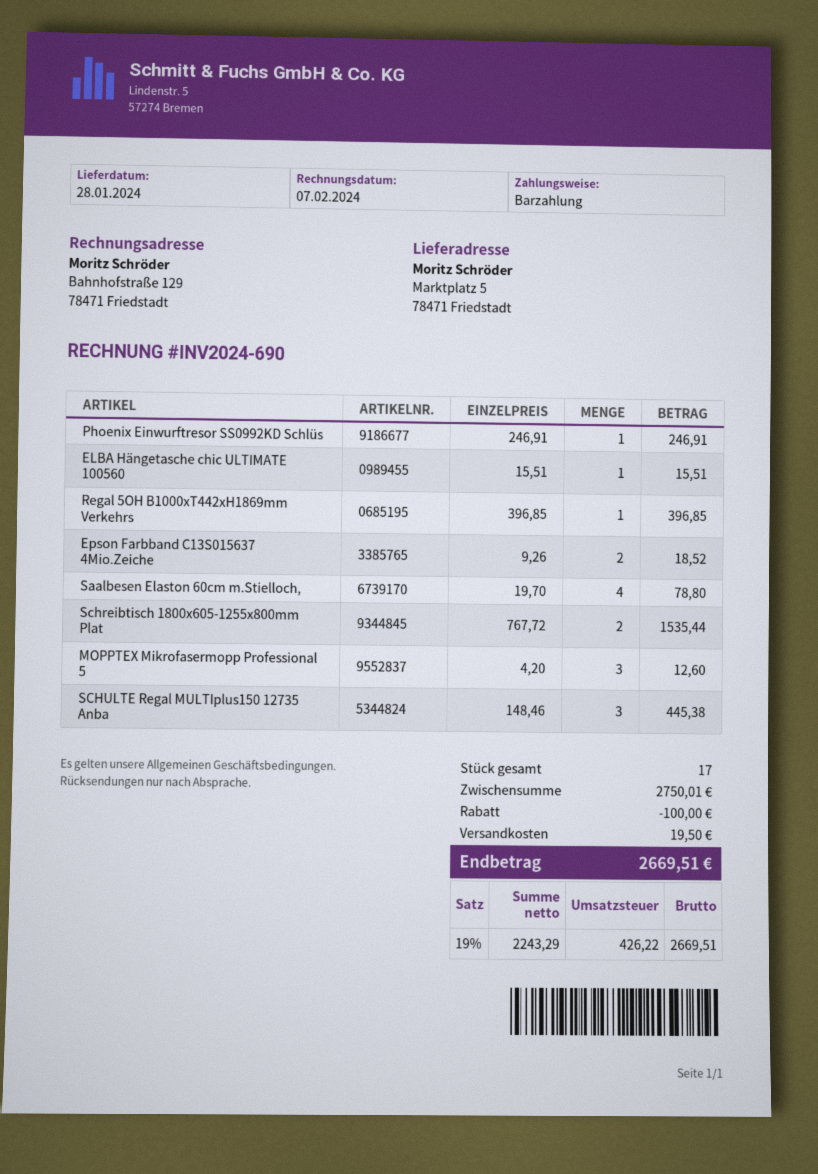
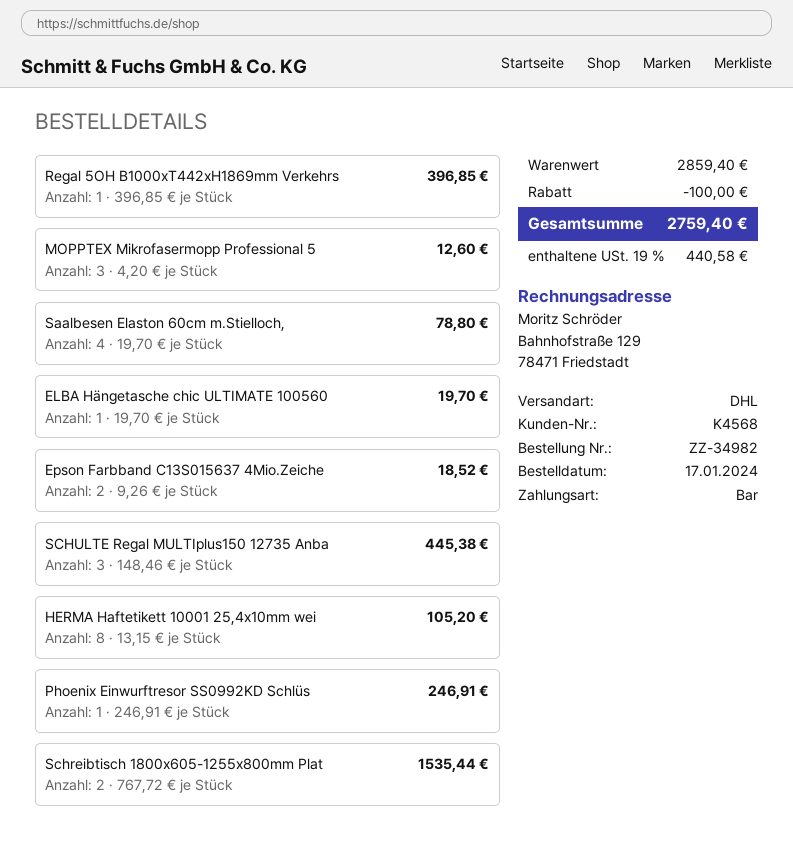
ELBA Hängetasche chic ULTIMATE 100560: 1 x 15.51 = 15.51 -> 1 x 19.70 = 19.70
HERMA Haftetikett 10001 25,4x10mm wei: none -> 8 x 13.15 = 105.20
subtotal: 2750.01 -> 2859.40
shipping: 19.50 -> none
tax: 19% = 426.22 -> 19% = 440.58
total: 2669.51 -> 2759.40

